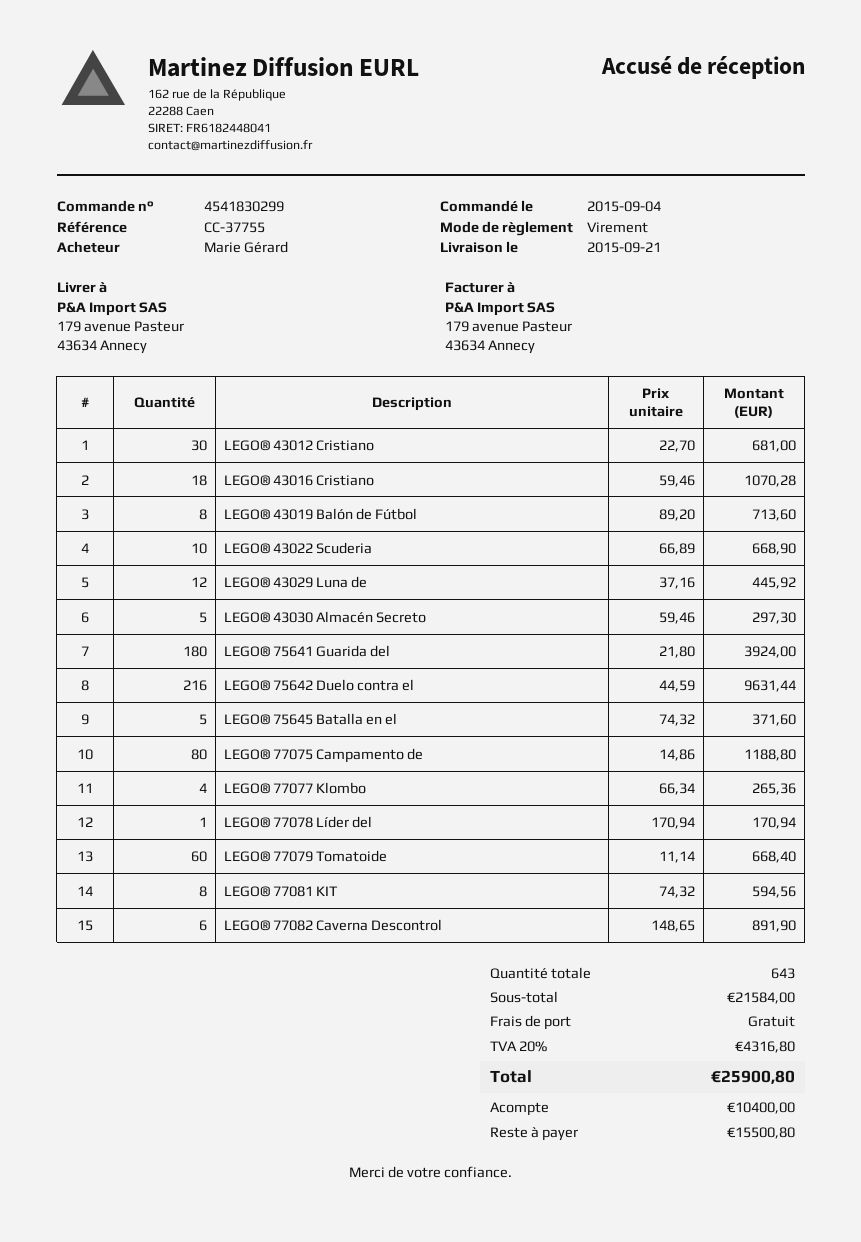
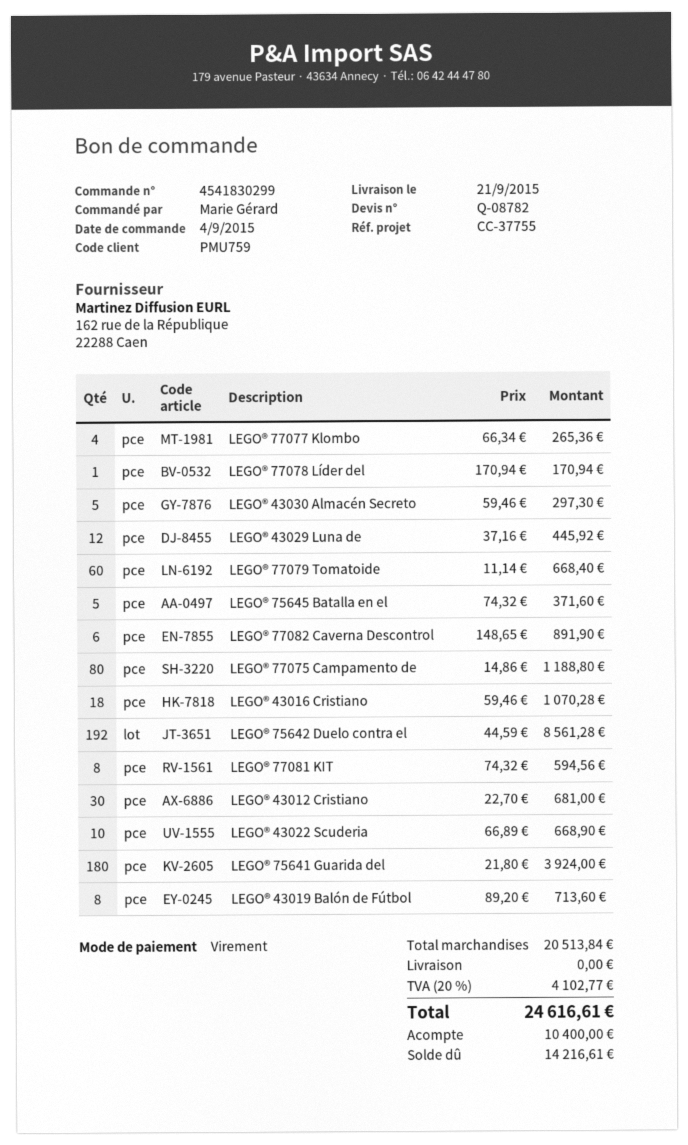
LEGO® 75642 Duelo contra el: 216 x 44.59 = 9631.44 -> 192 x 44.59 = 8561.28
subtotal: 21584.00 -> 20513.84
tax: 20% = 4316.80 -> 20% = 4102.77
total: 25900.80 -> 24616.61
balance: 15500.80 -> 14216.61

